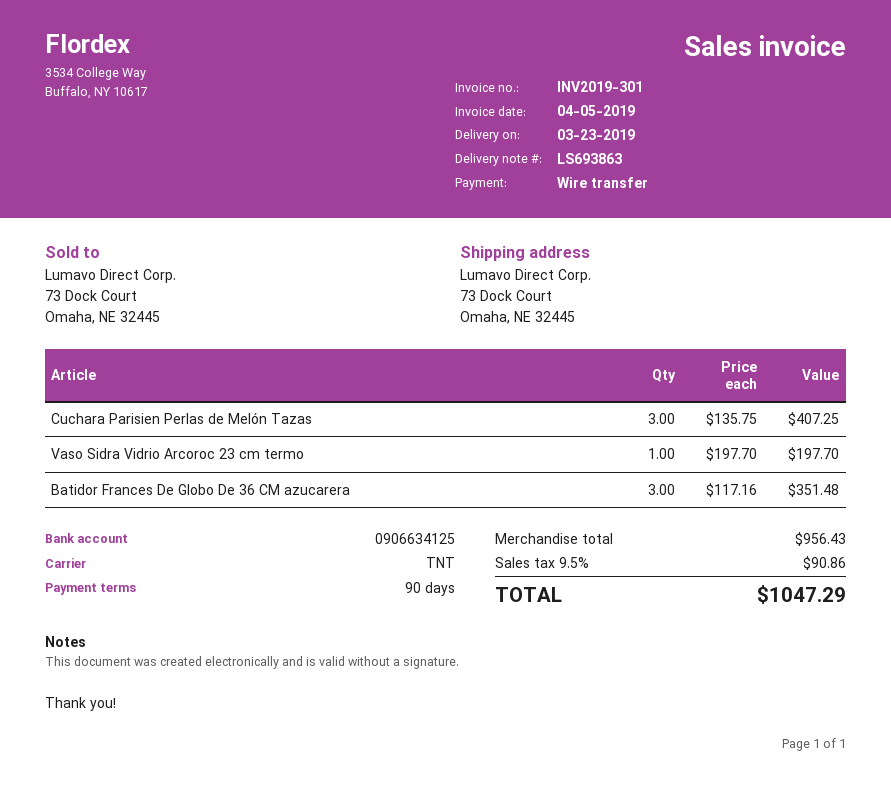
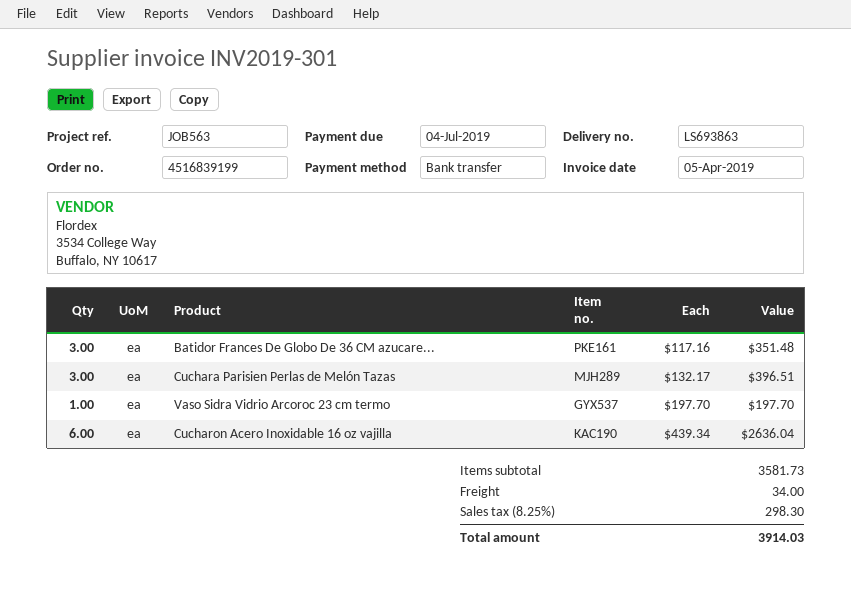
Cuchara Parisien Perlas de Melón Tazas: 3 x 135.75 = 407.25 -> 3 x 132.17 = 396.51
Cucharon Acero Inoxidable 16 oz vajilla: none -> 6 x 439.34 = 2636.04
subtotal: 956.43 -> 3581.73
shipping: none -> 34.00
tax: 9.5% = 90.86 -> 8.25% = 298.30
total: 1047.29 -> 3914.03

